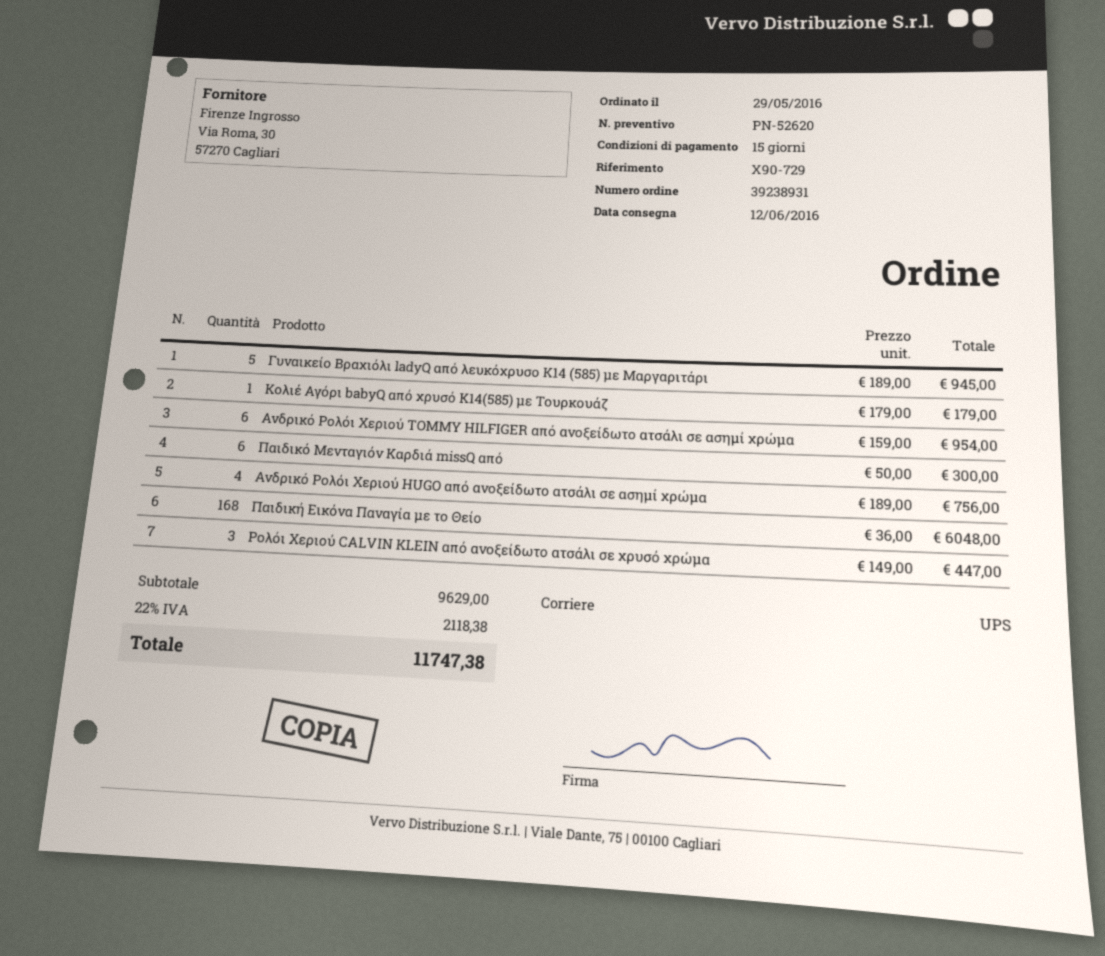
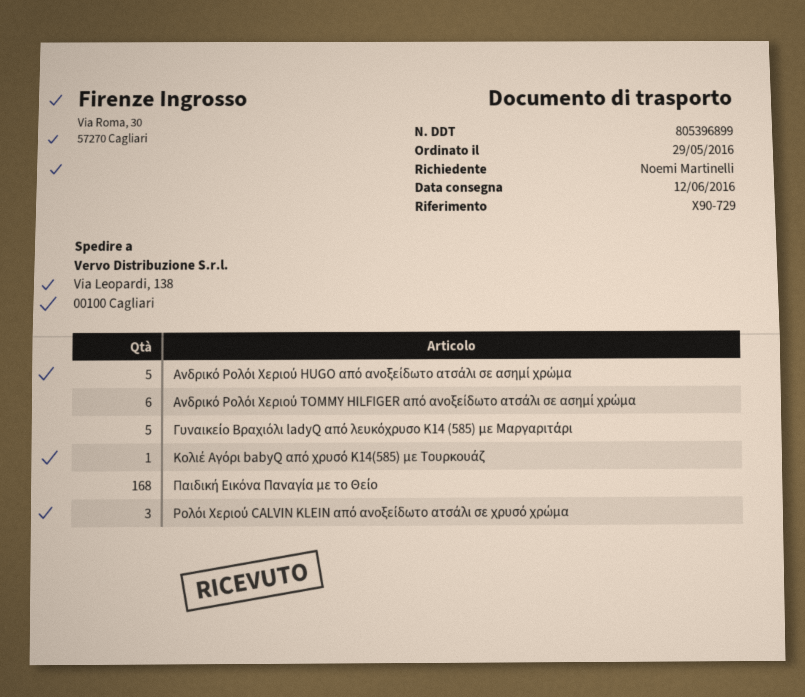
Παιδικό Μενταγιόν Καρδιά missQ από: 6 -> none
Ανδρικό Ρολόι Χεριού HUGO από ανοξείδωτο ατσάλι σε ασημί χρώμα: 4 -> 5

